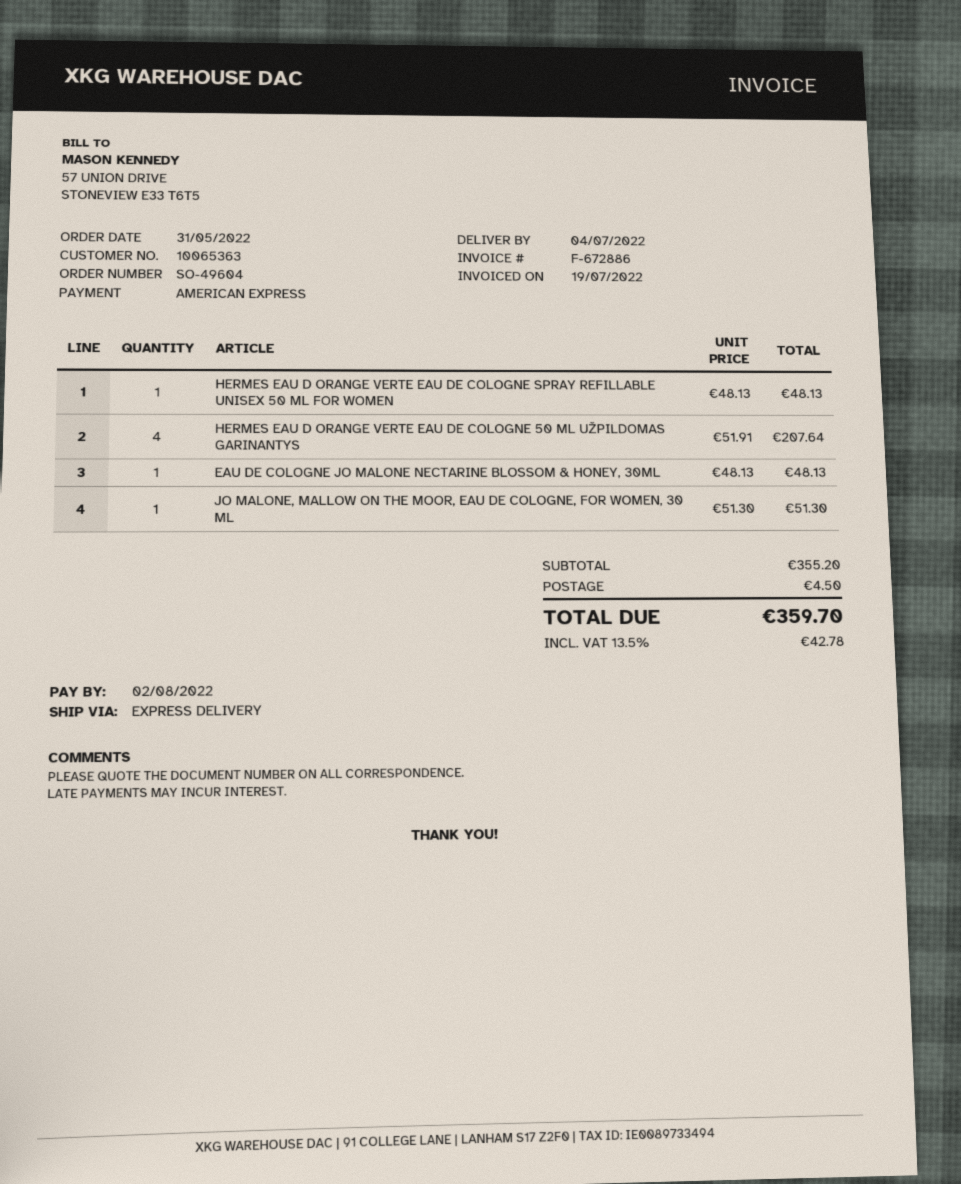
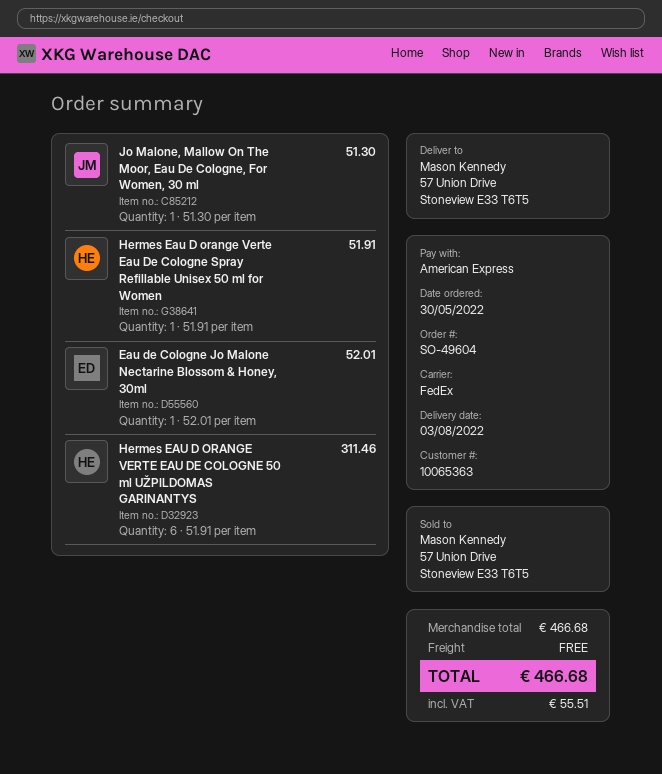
order date: 2022-05-31 -> 2022-05-30
delivery date: 2022-07-04 -> 2022-08-03
shipping method: express -> FedEx
HERMES EAU D ORANGE VERTE EAU DE COLOGNE SPRAY REFILLABLE UNISEX 50 ML FOR WOMEN: 1 x 48.13 = 48.13 -> 1 x 51.91 = 51.91
HERMES EAU D ORANGE VERTE EAU DE COLOGNE 50 ML UŽPILDOMAS GARINANTYS: 4 x 51.91 = 207.64 -> 6 x 51.91 = 311.46
EAU DE COLOGNE JO MALONE NECTARINE BLOSSOM & HONEY, 30ML: 1 x 48.13 = 48.13 -> 1 x 52.01 = 52.01
subtotal: 355.20 -> 466.68
shipping: 4.50 -> 0.00
tax: 42.78 -> 55.51
total: 359.70 -> 466.68

